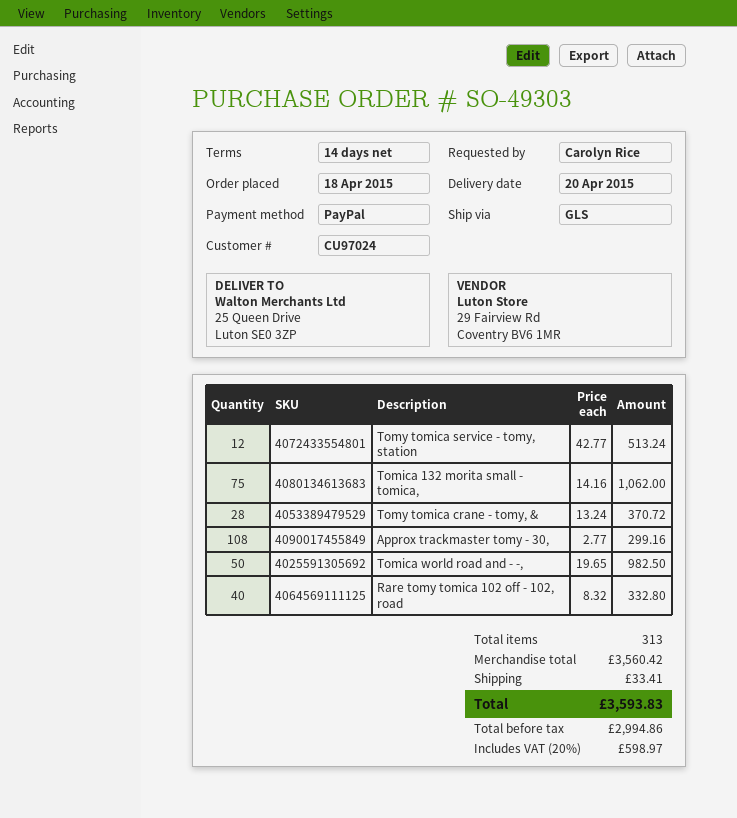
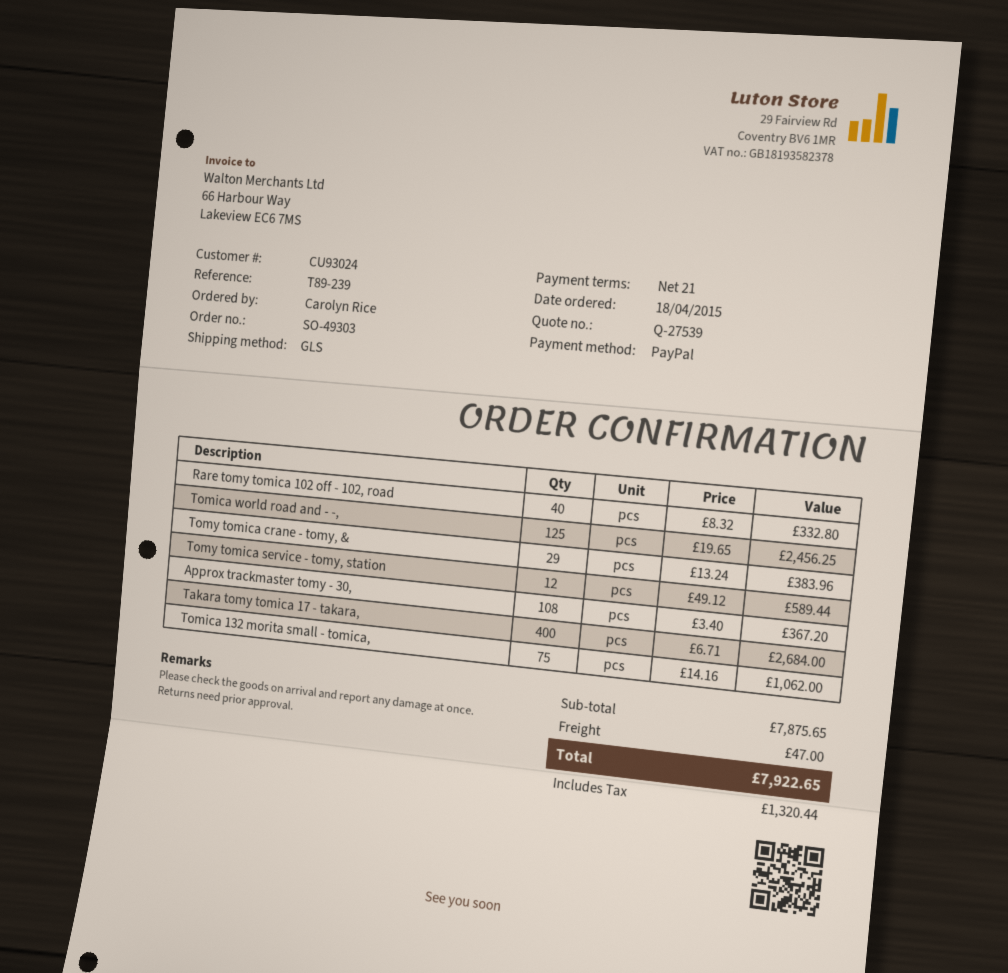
payment terms: 14 days -> 21 days
customer number: CU97024 -> CU93024
Tomy tomica service - tomy, station: 12 x 42.77 = 513.24 -> 12 x 49.12 = 589.44
Tomy tomica crane - tomy, &: 28 x 13.24 = 370.72 -> 29 x 13.24 = 383.96
Approx trackmaster tomy - 30,: 108 x 2.77 = 299.16 -> 108 x 3.40 = 367.20
Tomica world road and - -,: 50 x 19.65 = 982.50 -> 125 x 19.65 = 2456.25
Takara tomy tomica 17 - takara,: none -> 400 x 6.71 = 2684.00
subtotal: 3560.42 -> 7875.65
shipping: 33.41 -> 47.00
tax: 598.97 -> 1320.44
total: 3593.83 -> 7922.65

